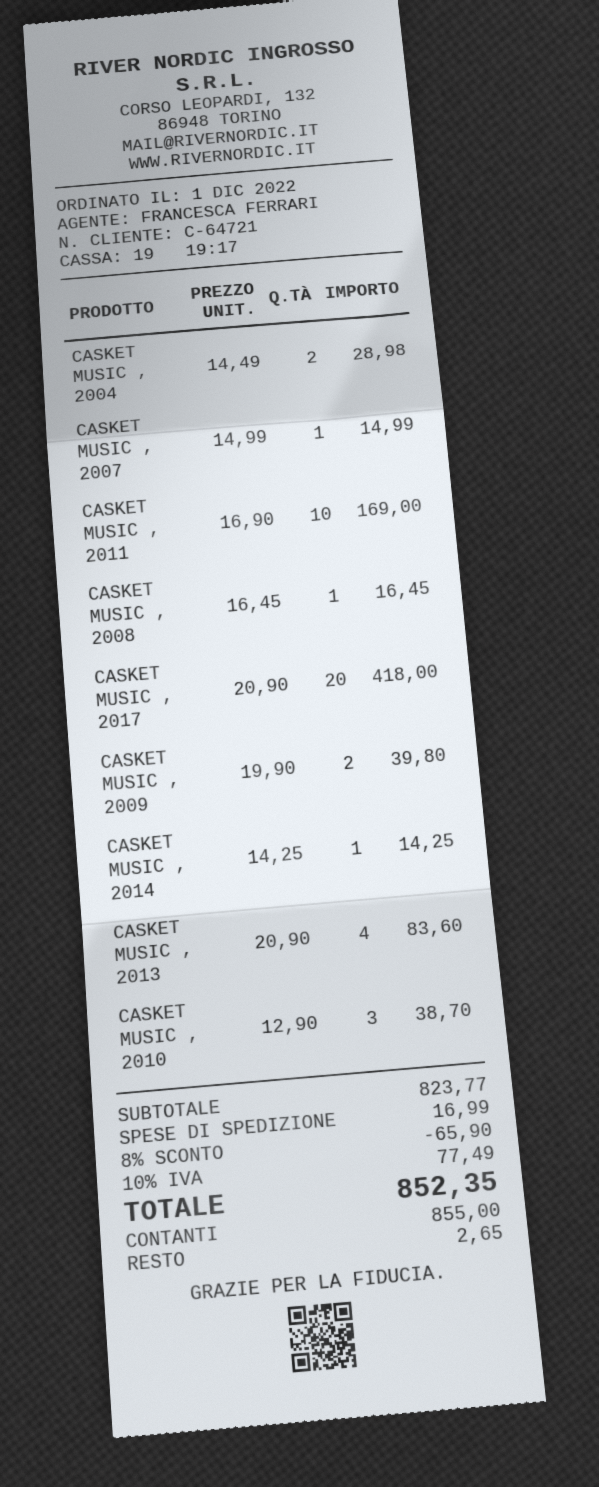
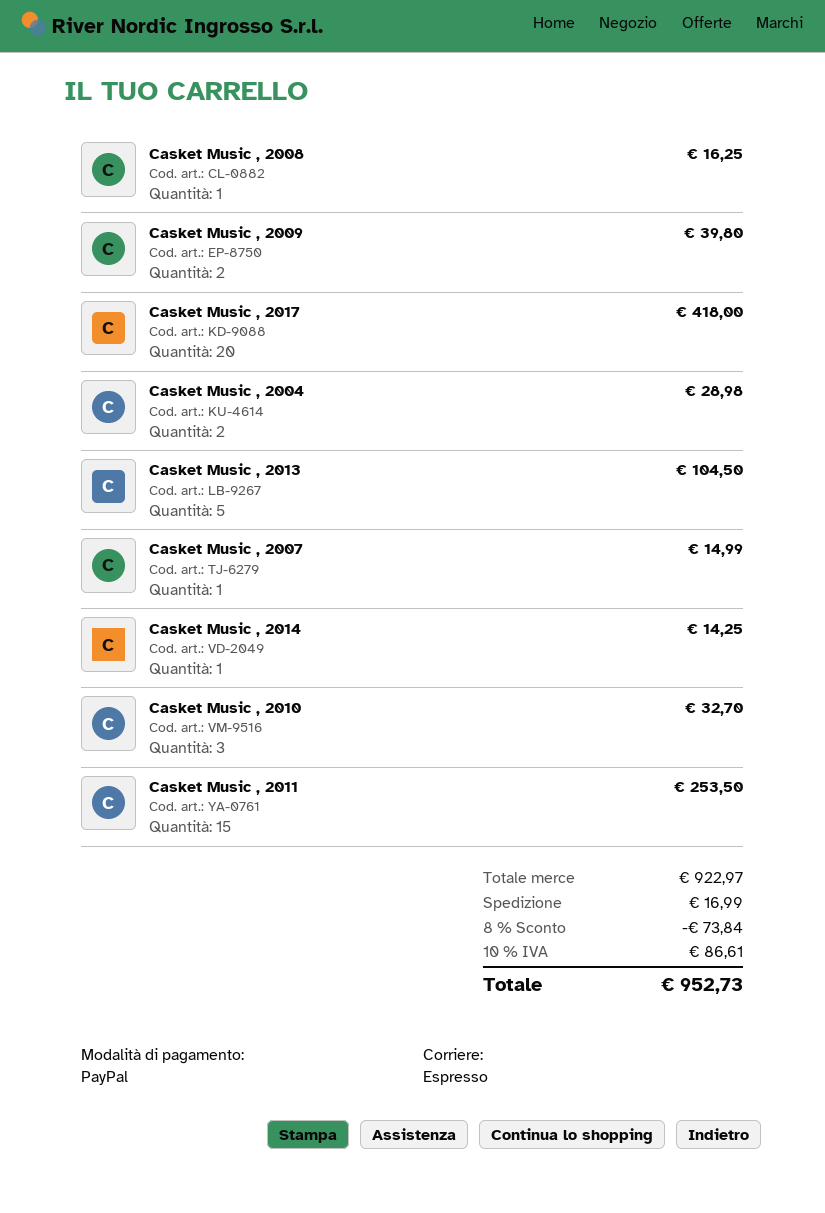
payment method: cash -> PayPal
CASKET MUSIC , 2011: 10 for 169.00 -> 15 for 253.50
CASKET MUSIC , 2008: 1 for 16.45 -> 1 for 16.25
CASKET MUSIC , 2013: 4 for 83.60 -> 5 for 104.50
CASKET MUSIC , 2010: 3 for 38.70 -> 3 for 32.70
subtotal: 823.77 -> 922.97
discount: 8% = 65.90 -> 8% = 73.84
tax: 10% = 77.49 -> 10% = 86.61
total: 852.35 -> 952.73

